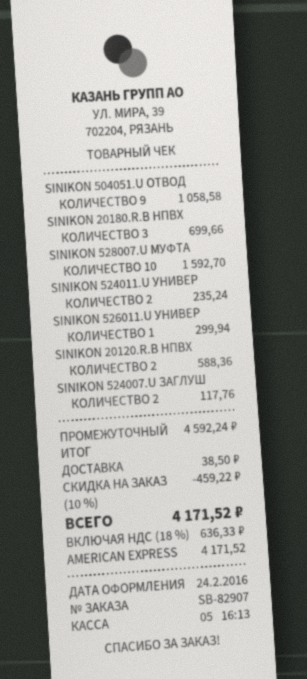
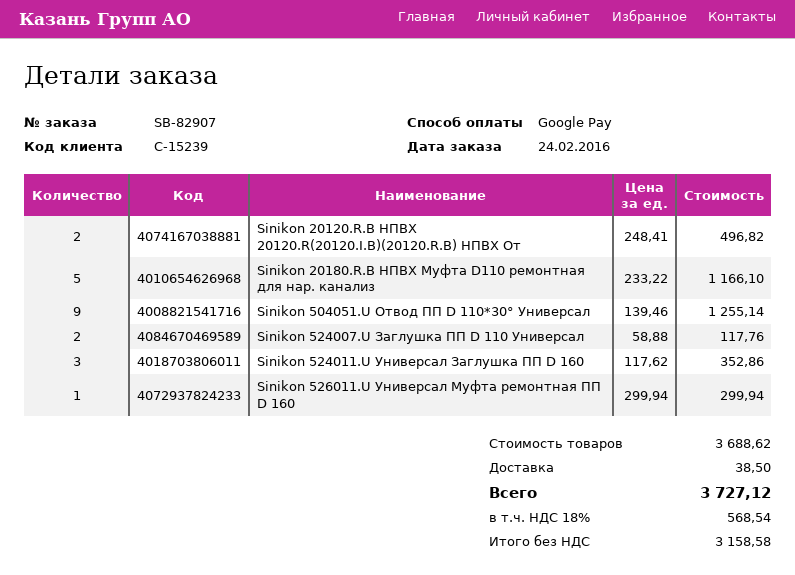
payment method: American Express -> Google Pay
SINIKON 504051.U ОТВОД: 9 for 1058.58 -> 9 for 1255.14
SINIKON 20180.R.B НПВХ: 3 for 699.66 -> 5 for 1166.10
SINIKON 528007.U МУФТА: 10 for 1592.70 -> none
SINIKON 524011.U УНИВЕР: 2 for 235.24 -> 3 for 352.86
SINIKON 20120.R.B НПВХ: 2 for 588.36 -> 2 for 496.82
subtotal: 4592.24 -> 3688.62
discount: 10% = 459.22 -> none
tax: 18% = 636.33 -> 18% = 568.54
total: 4171.52 -> 3727.12

